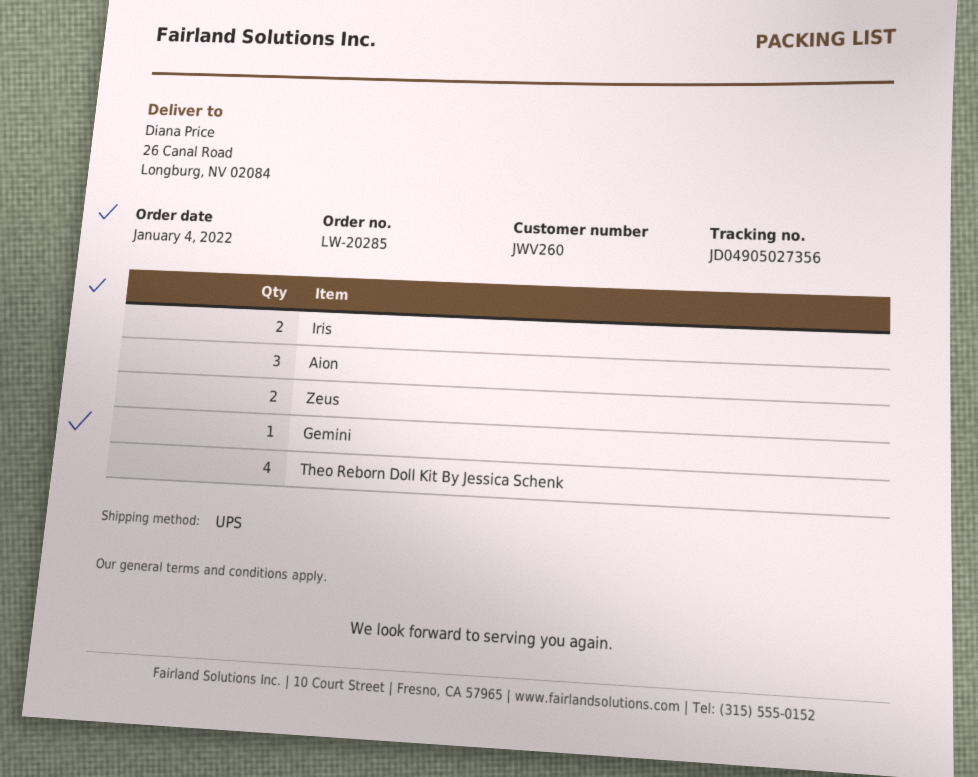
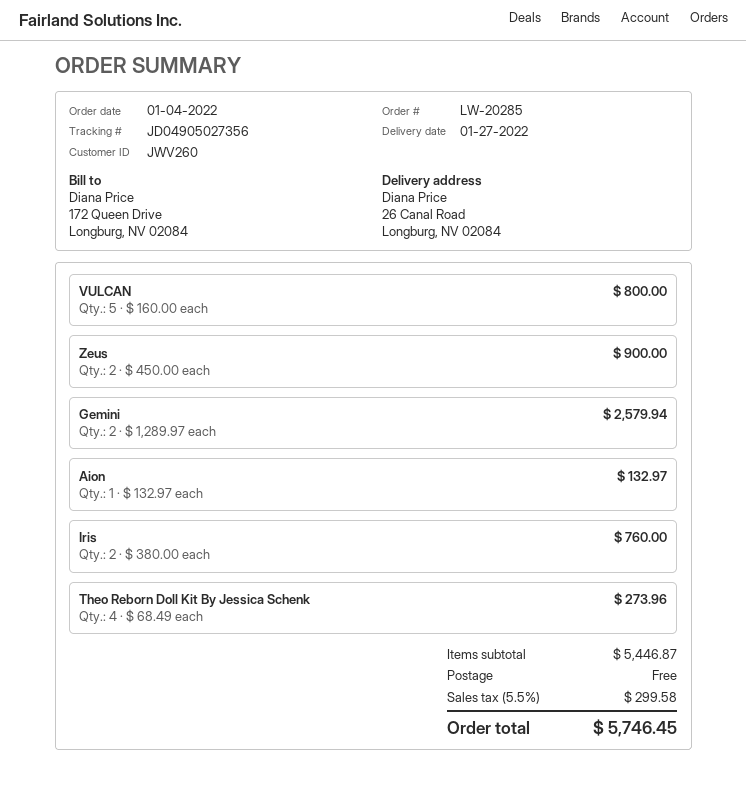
Aion: 3 -> 1
Gemini: 1 -> 2
VULCAN: none -> 5

